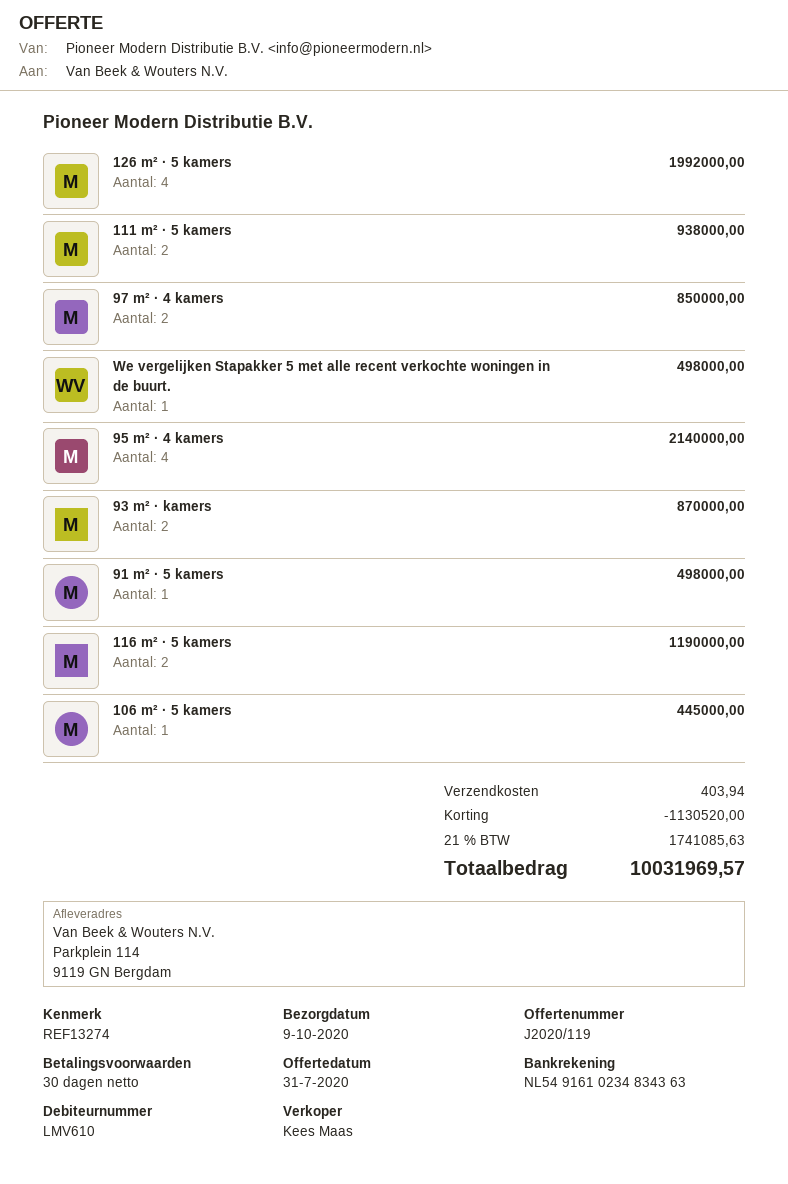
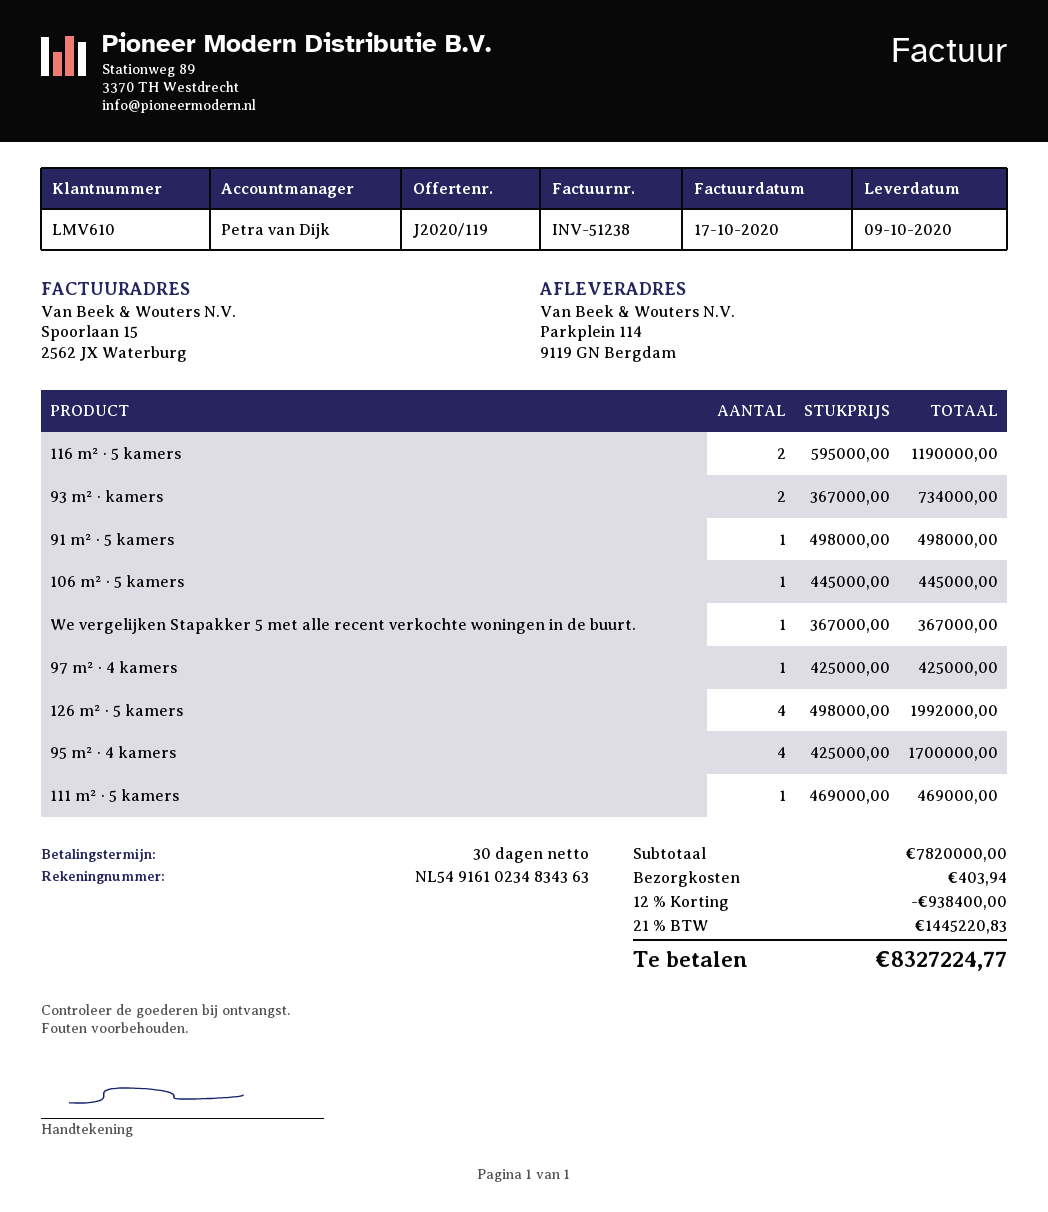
sales rep: Kees Maas -> Petra van Dijk
111 m² · 5 kamers: 2 for 938000.00 -> 1 for 469000.00
97 m² · 4 kamers: 2 for 850000.00 -> 1 for 425000.00
We vergelijken Stapakker 5 met alle recent verkochte woningen in de buurt.: 1 for 498000.00 -> 1 for 367000.00
95 m² · 4 kamers: 4 for 2140000.00 -> 4 for 1700000.00
93 m² · kamers: 2 for 870000.00 -> 2 for 734000.00
discount: 1130520.00 -> 938400.00
tax: 21% = 1741085.63 -> 21% = 1445220.83
total: 10031969.57 -> 8327224.77

